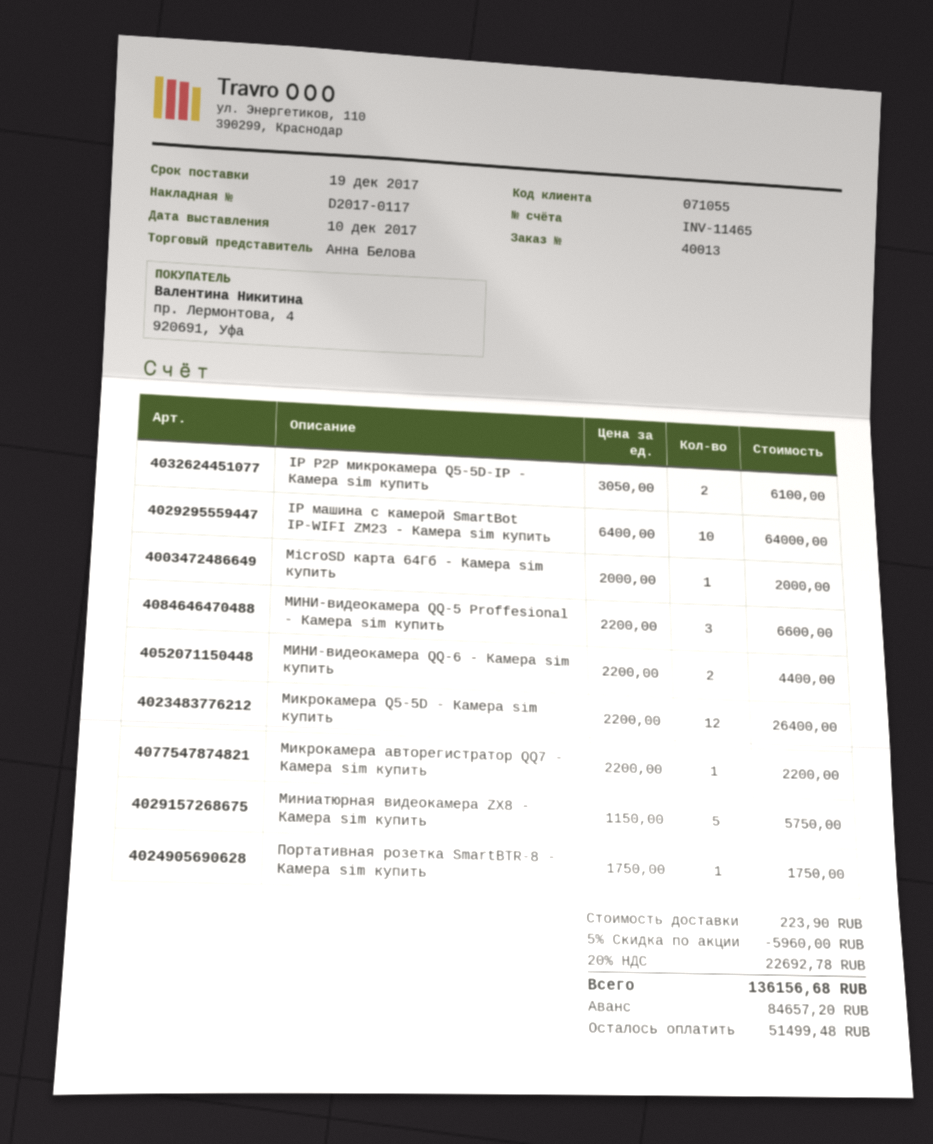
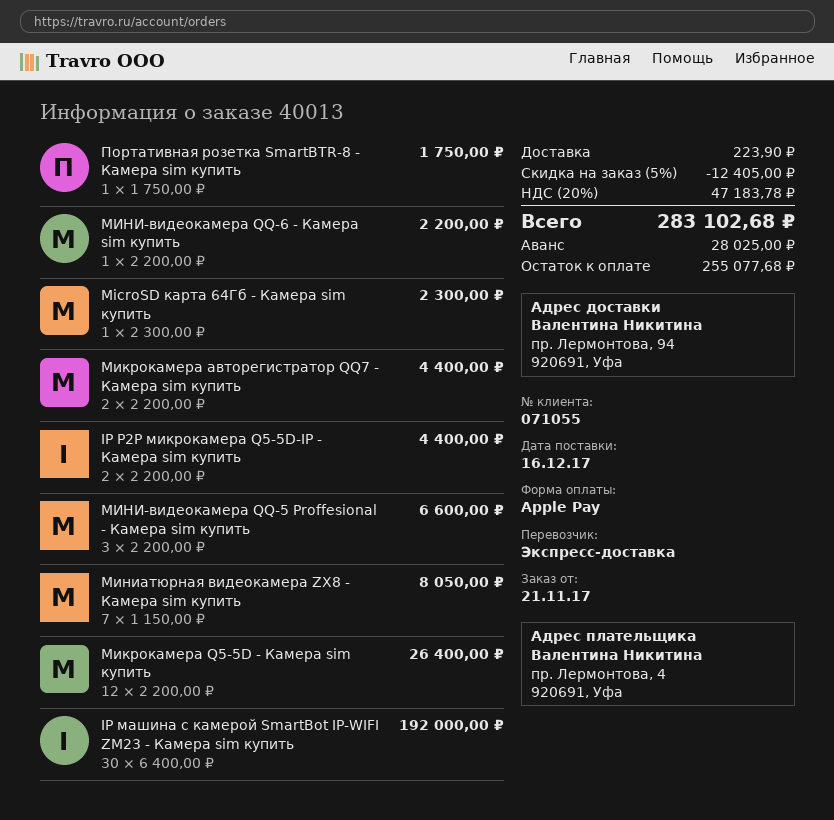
delivery date: 2017-12-19 -> 2017-12-16
IP P2P микрокамера Q5-5D-IP - Камера sim купить: 2 x 3050.00 = 6100.00 -> 2 x 2200.00 = 4400.00
IP машина с камерой SmartBot IP-WIFI ZM23 - Камера sim купить: 10 x 6400.00 = 64000.00 -> 30 x 6400.00 = 192000.00
MicroSD карта 64Гб - Камера sim купить: 1 x 2000.00 = 2000.00 -> 1 x 2300.00 = 2300.00
МИНИ-видеокамера QQ-6 - Камера sim купить: 2 x 2200.00 = 4400.00 -> 1 x 2200.00 = 2200.00
Микрокамера авторегистратор QQ7 - Камера sim купить: 1 x 2200.00 = 2200.00 -> 2 x 2200.00 = 4400.00
Миниатюрная видеокамера ZX8 - Камера sim купить: 5 x 1150.00 = 5750.00 -> 7 x 1150.00 = 8050.00
discount: 5% = 5960.00 -> 5% = 12405.00
tax: 20% = 22692.78 -> 20% = 47183.78
total: 136156.68 -> 283102.68
deposit: 84657.20 -> 28025.00
balance: 51499.48 -> 255077.68

